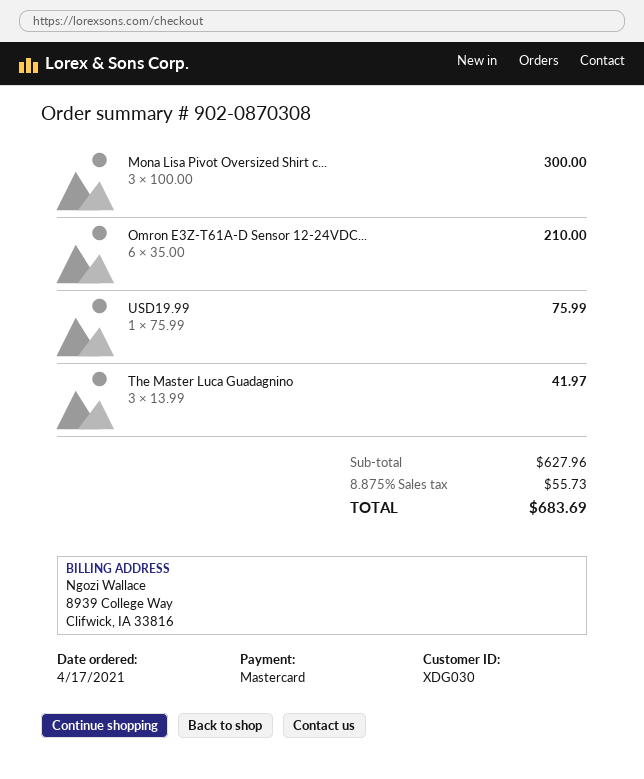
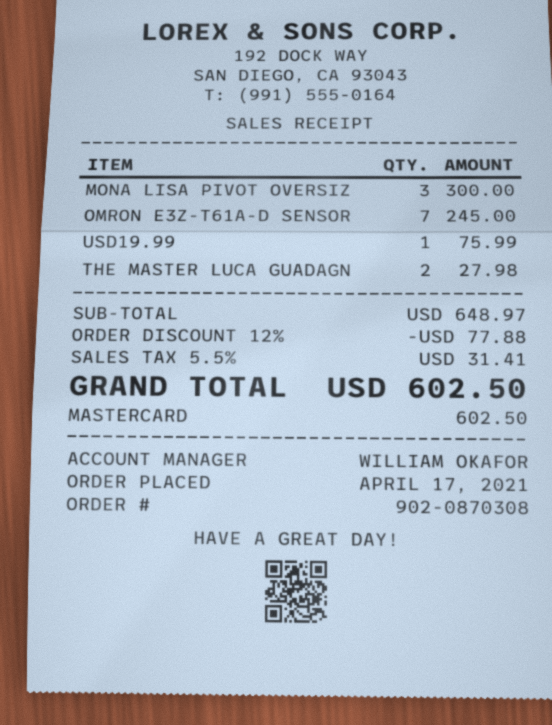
Omron E3Z-T61A-D Sensor 12-24VDC...: 6 for 210.00 -> 7 for 245.00
The Master Luca Guadagnino: 3 for 41.97 -> 2 for 27.98
subtotal: 627.96 -> 648.97
discount: none -> 12% = 77.88
tax: 8.875% = 55.73 -> 5.5% = 31.41
total: 683.69 -> 602.50

